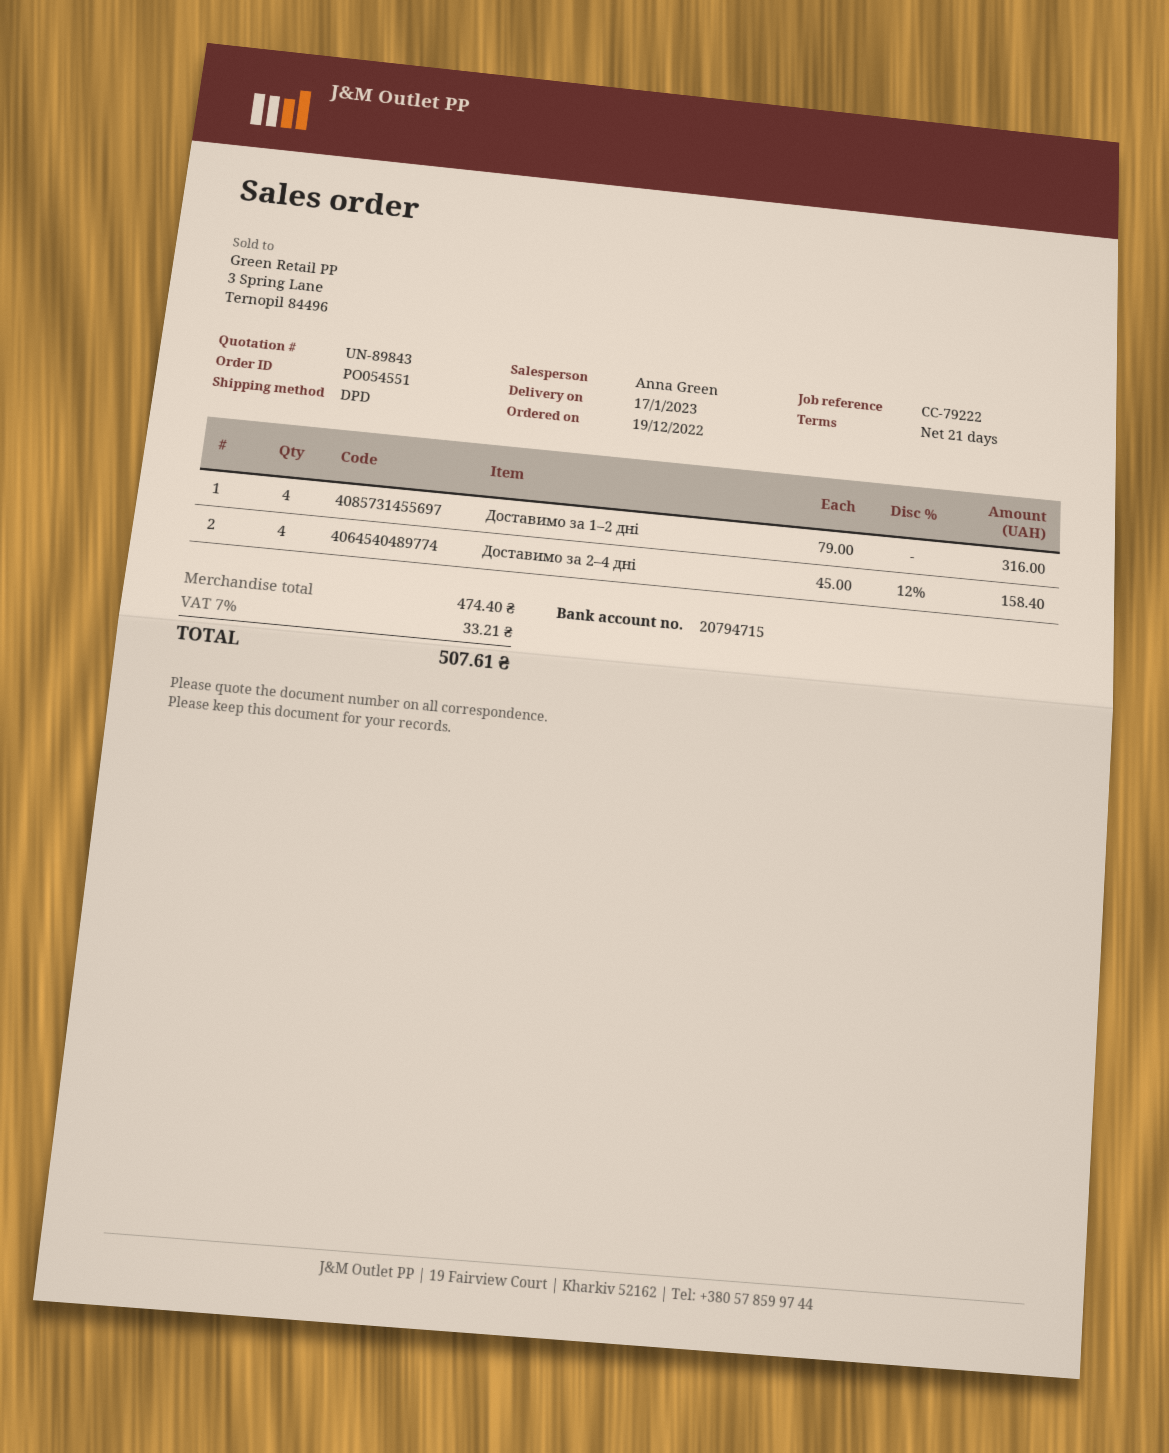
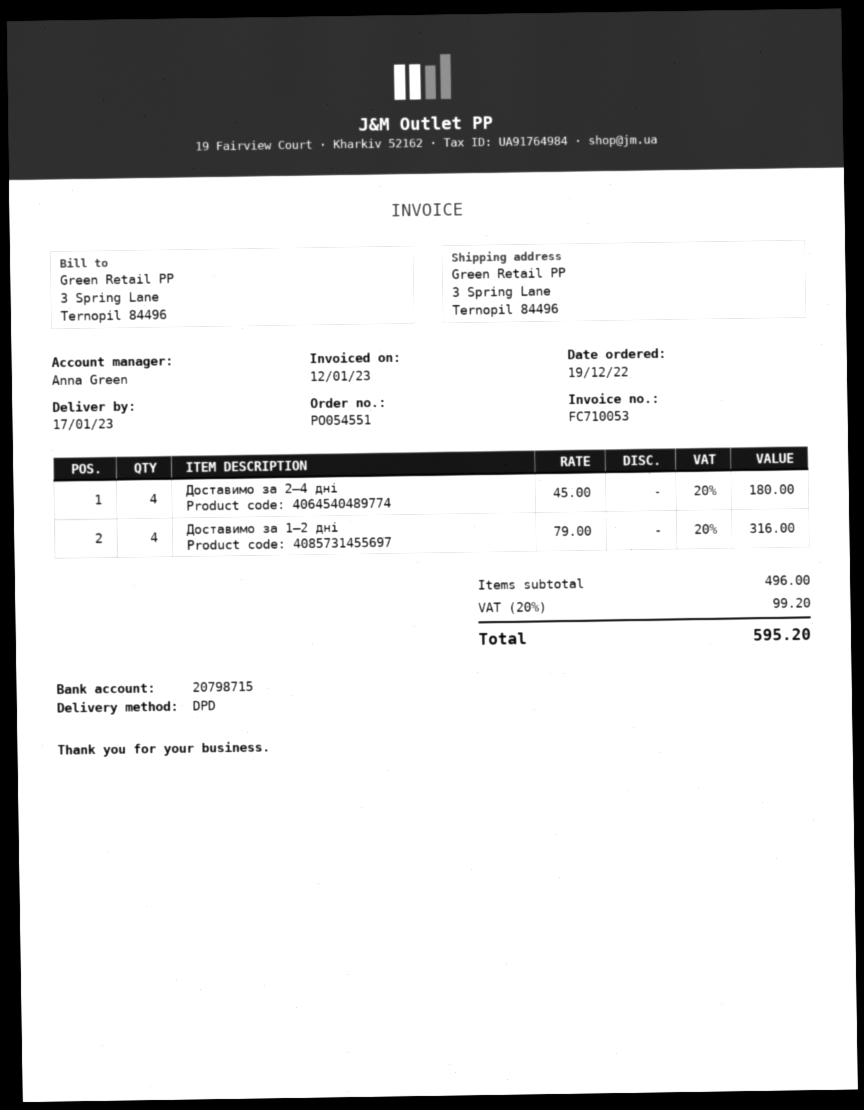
bank account: 20794715 -> 20798715
Доставимо за 2–4 дні: 4 x 45.00 - 12% = 158.40 -> 4 x 45.00 = 180.00
subtotal: 474.40 -> 496.00
tax: 7% = 33.21 -> 20% = 99.20
total: 507.61 -> 595.20

